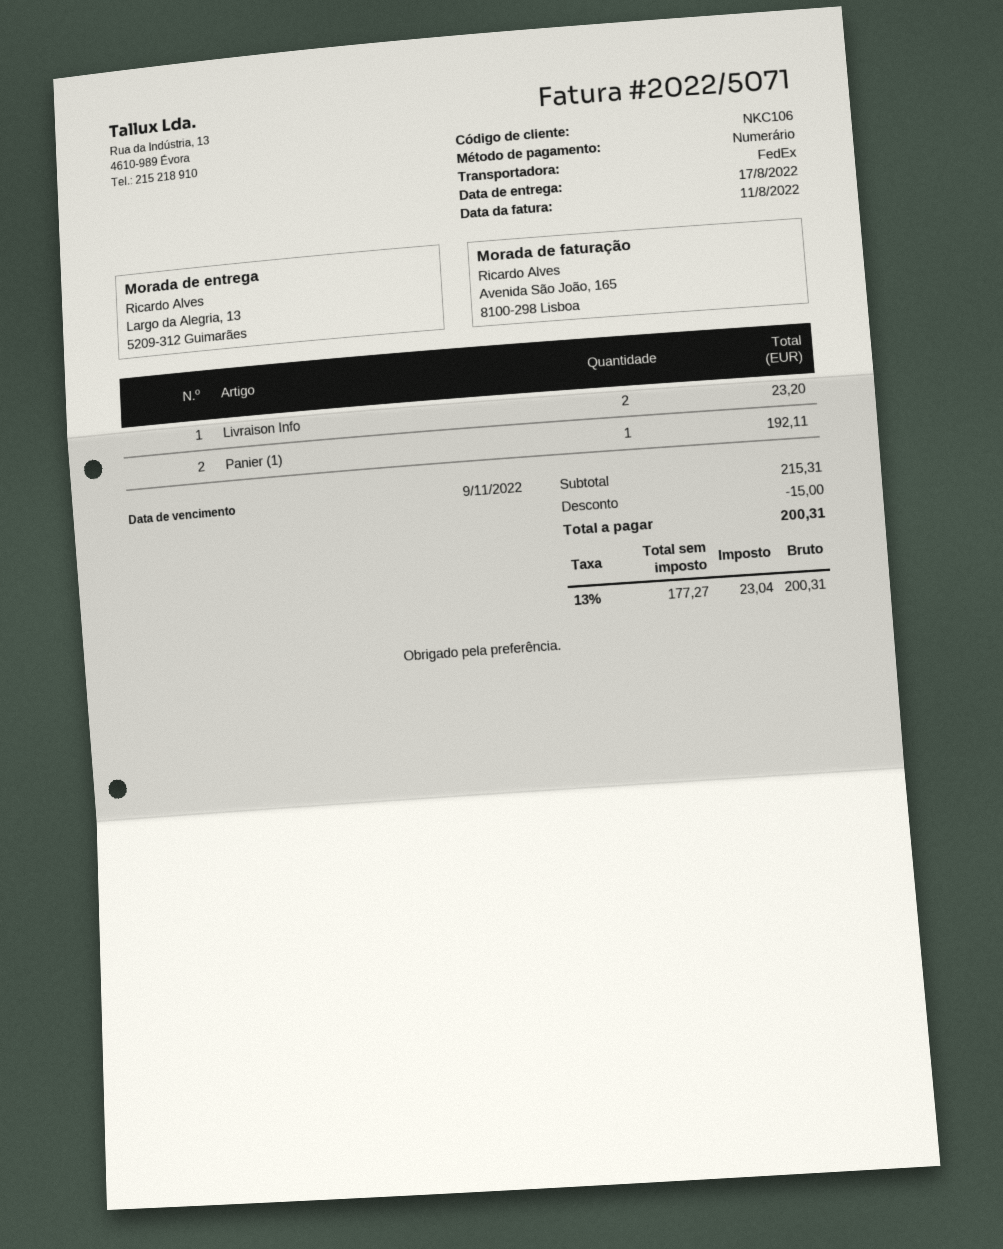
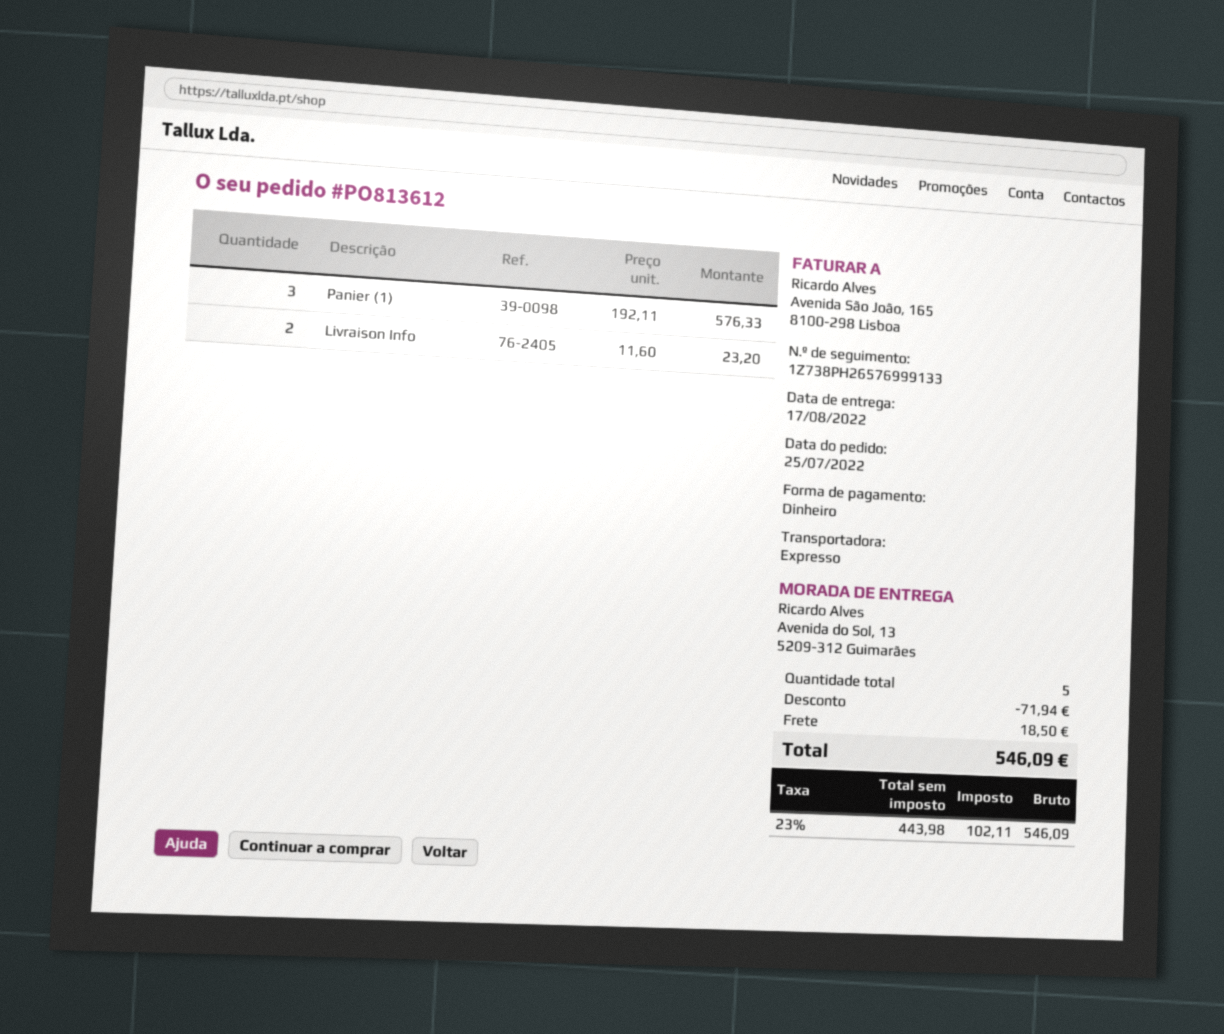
shipping method: FedEx -> express
ship to: Largo da Alegria, 13, 5209-312 Guimarães -> Avenida do Sol, 13, 5209-312 Guimarães
Panier (1): 1 for 192.11 -> 3 for 576.33
discount: 15.00 -> 71.94
shipping: none -> 18.50
net: 177.27 -> 443.98
tax: 13% = 23.04 -> 23% = 102.11
total: 200.31 -> 546.09

